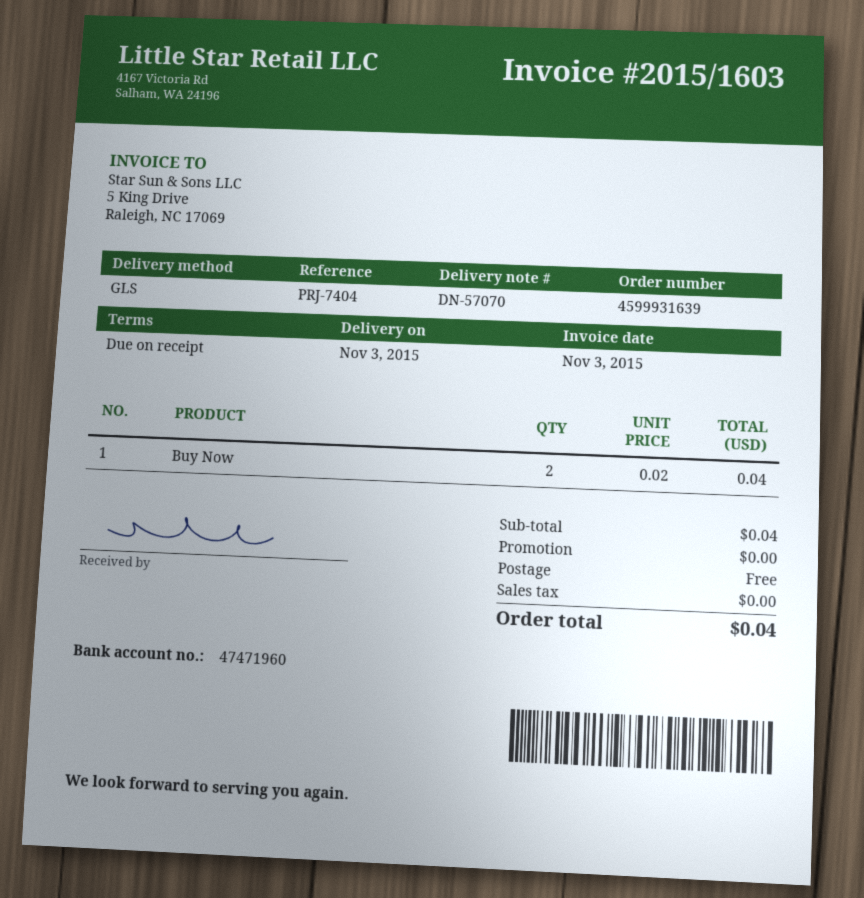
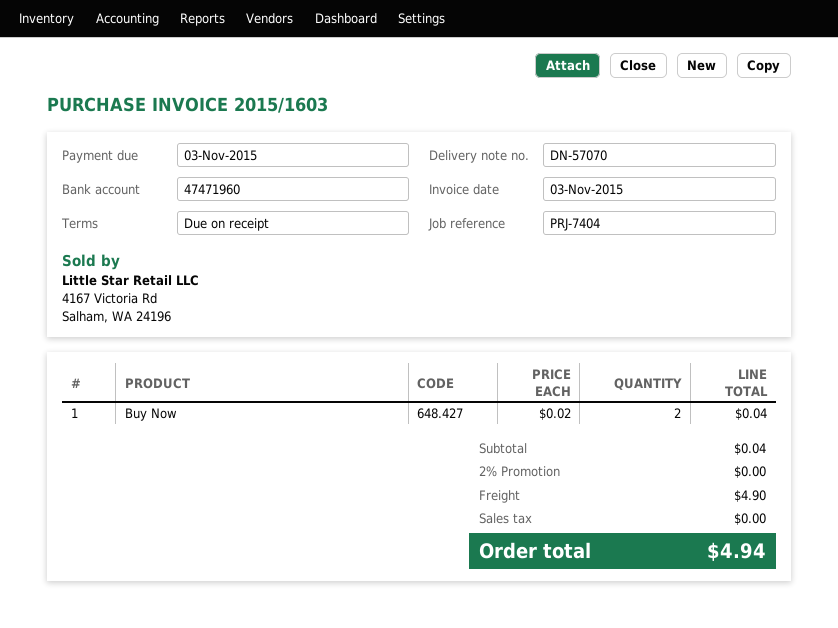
shipping: 0.00 -> 4.90
total: 0.04 -> 4.94

